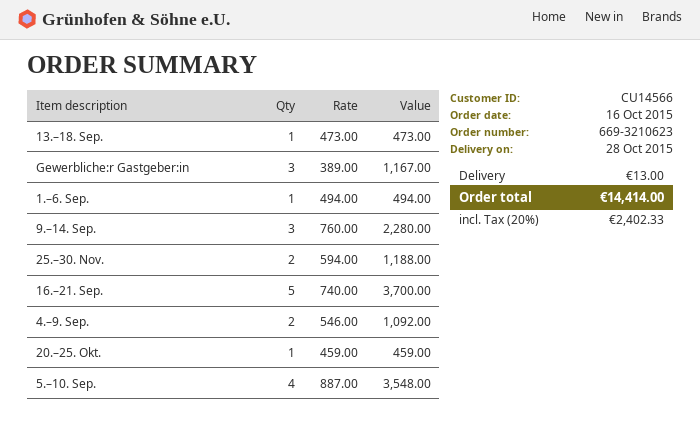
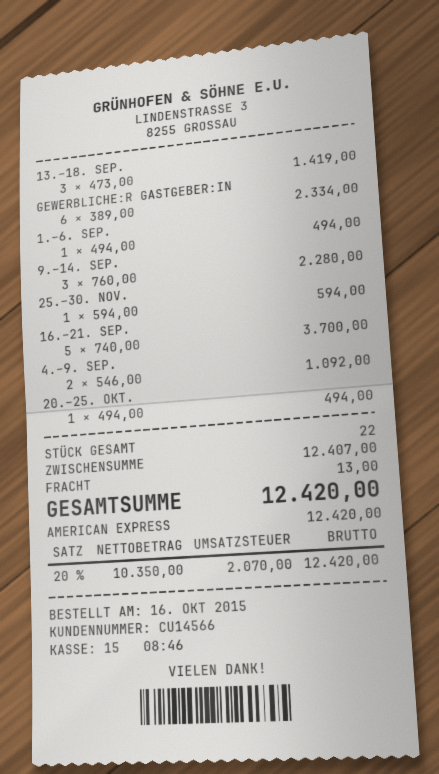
13.–18. Sep.: 1 x 473.00 = 473.00 -> 3 x 473.00 = 1419.00
Gewerbliche:r Gastgeber:in: 3 x 389.00 = 1167.00 -> 6 x 389.00 = 2334.00
25.–30. Nov.: 2 x 594.00 = 1188.00 -> 1 x 594.00 = 594.00
20.–25. Okt.: 1 x 459.00 = 459.00 -> 1 x 494.00 = 494.00
5.–10. Sep.: 4 x 887.00 = 3548.00 -> none
tax: 20% = 2402.33 -> 20% = 2070.00
total: 14414.00 -> 12420.00

